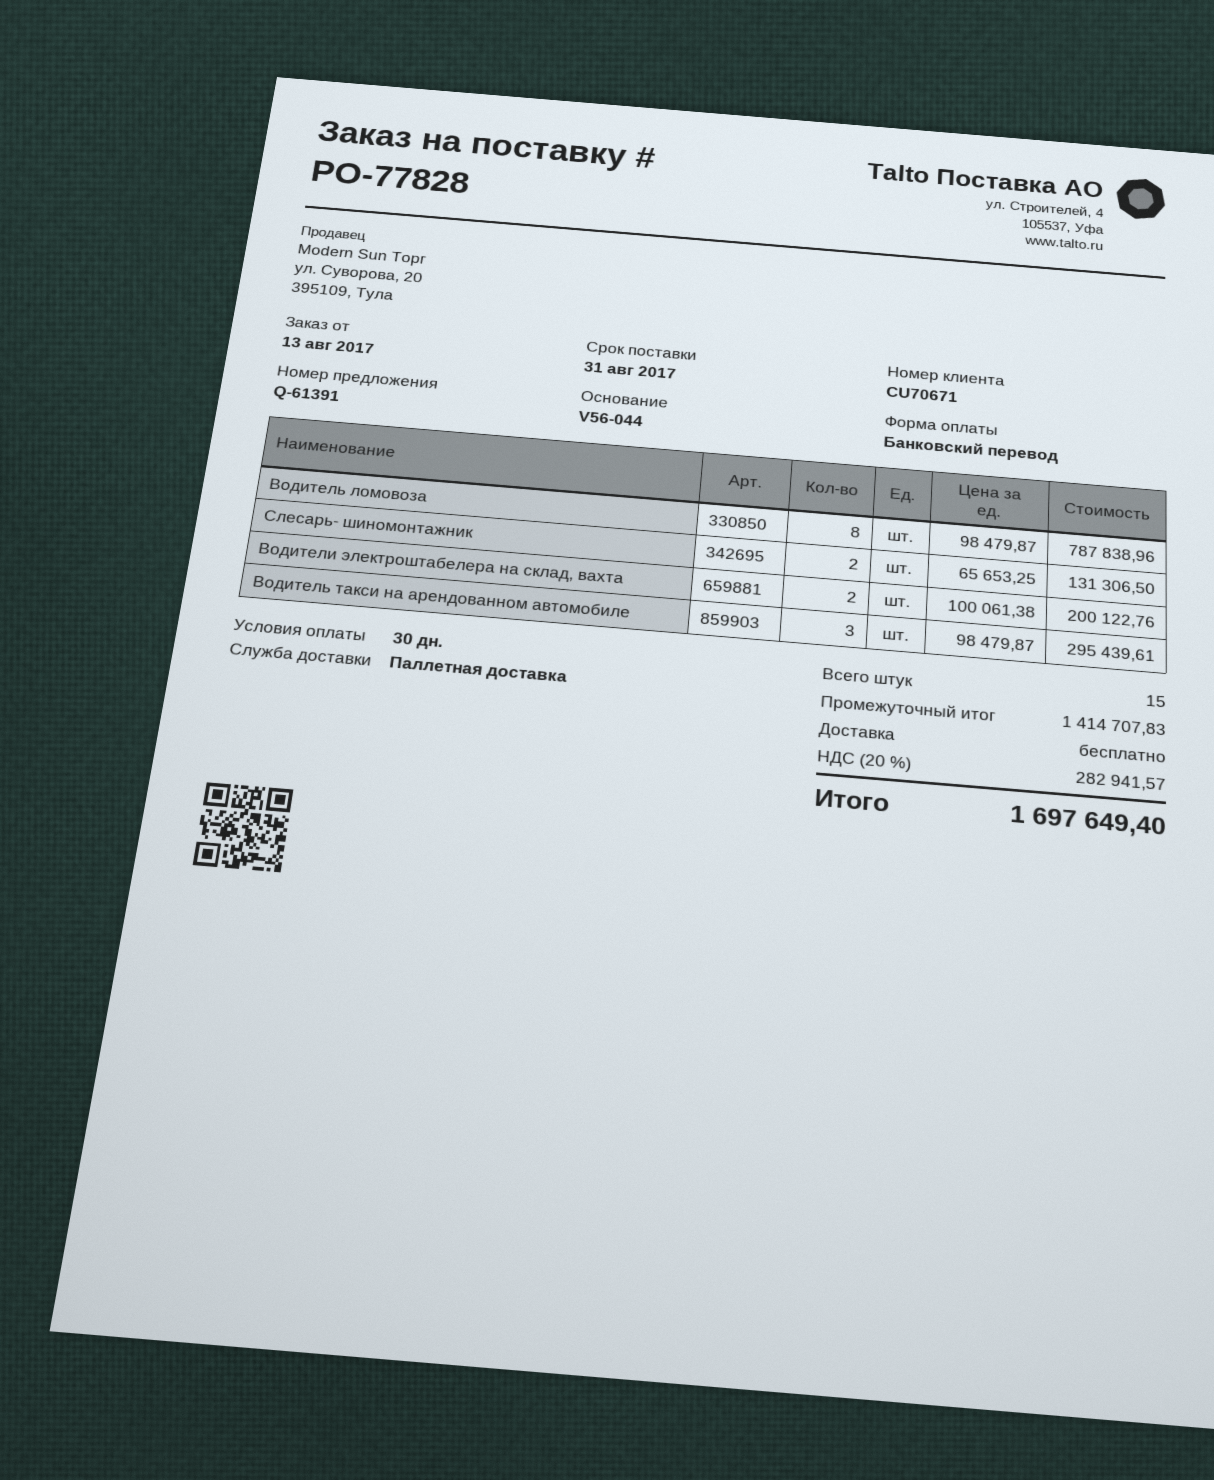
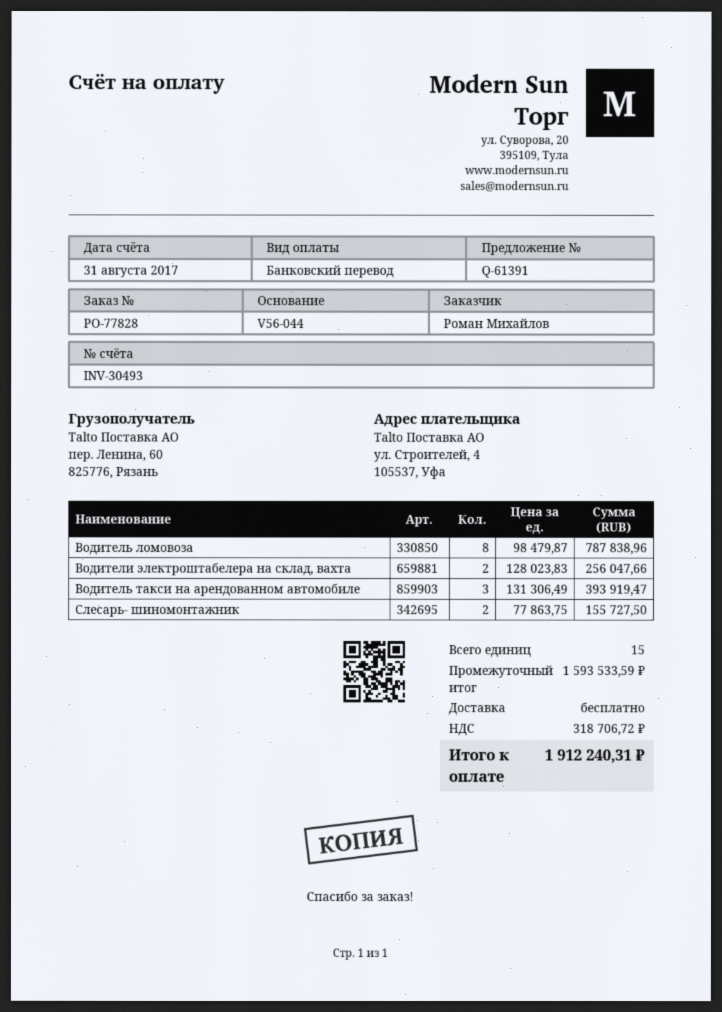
Слесарь- шиномонтажник: 2 x 65653.25 = 131306.50 -> 2 x 77863.75 = 155727.50
Водители электроштабелера на склад, вахта: 2 x 100061.38 = 200122.76 -> 2 x 128023.83 = 256047.66
Водитель такси на арендованном автомобиле: 3 x 98479.87 = 295439.61 -> 3 x 131306.49 = 393919.47
subtotal: 1414707.83 -> 1593533.59
tax: 282941.57 -> 318706.72
total: 1697649.40 -> 1912240.31

